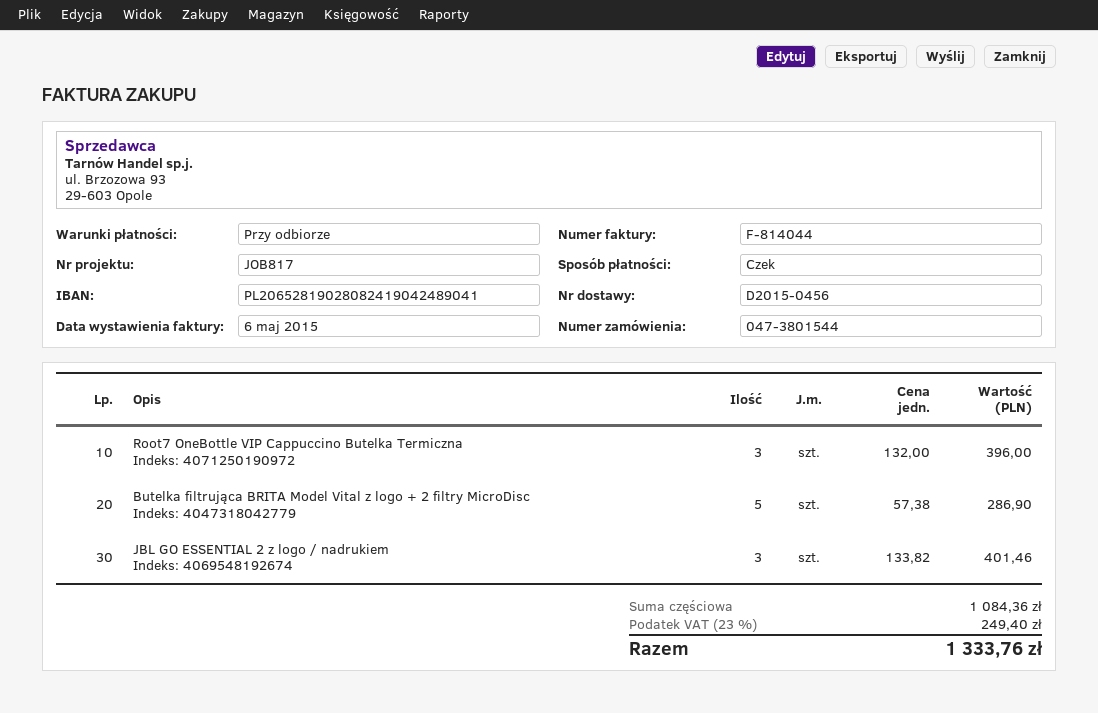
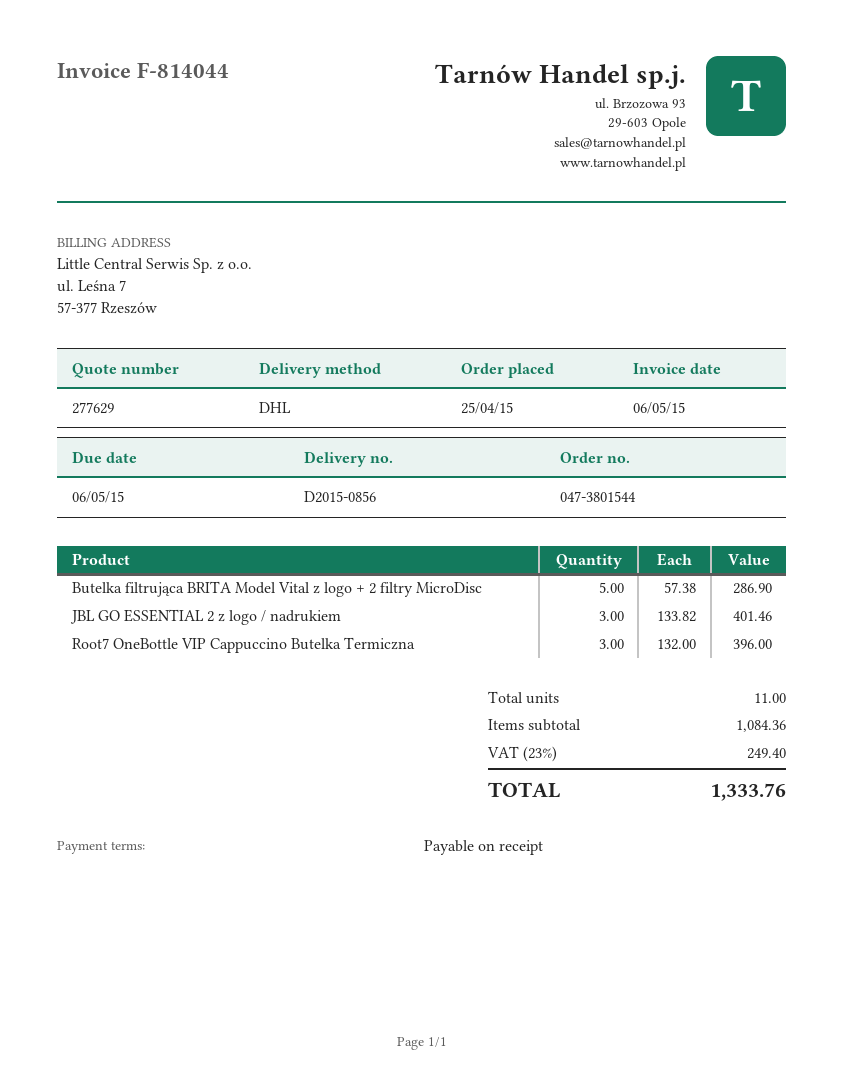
delivery note number: D2015-0456 -> D2015-0856

